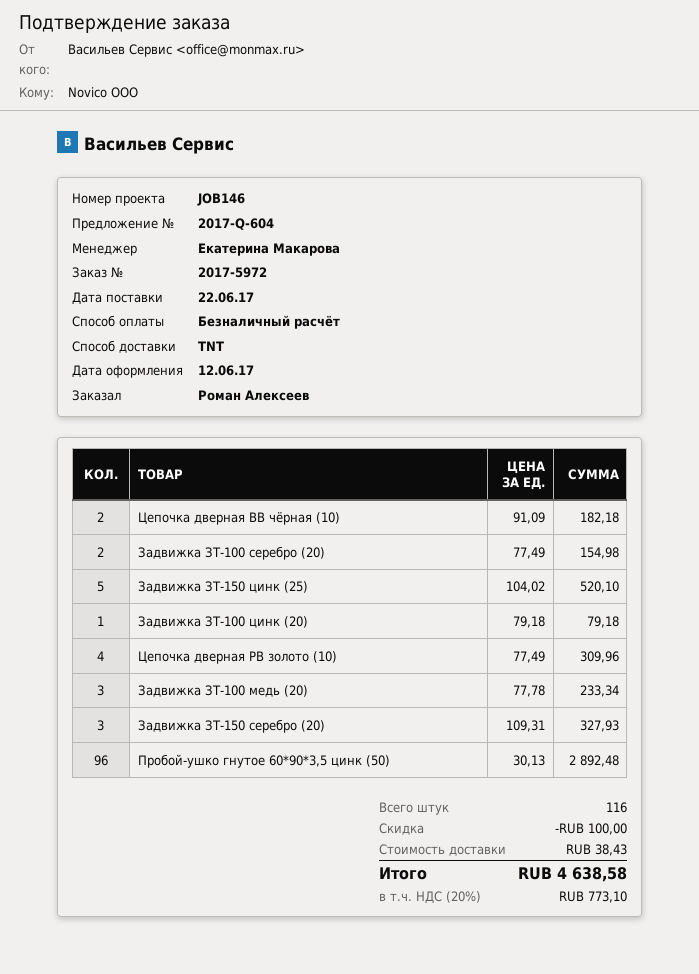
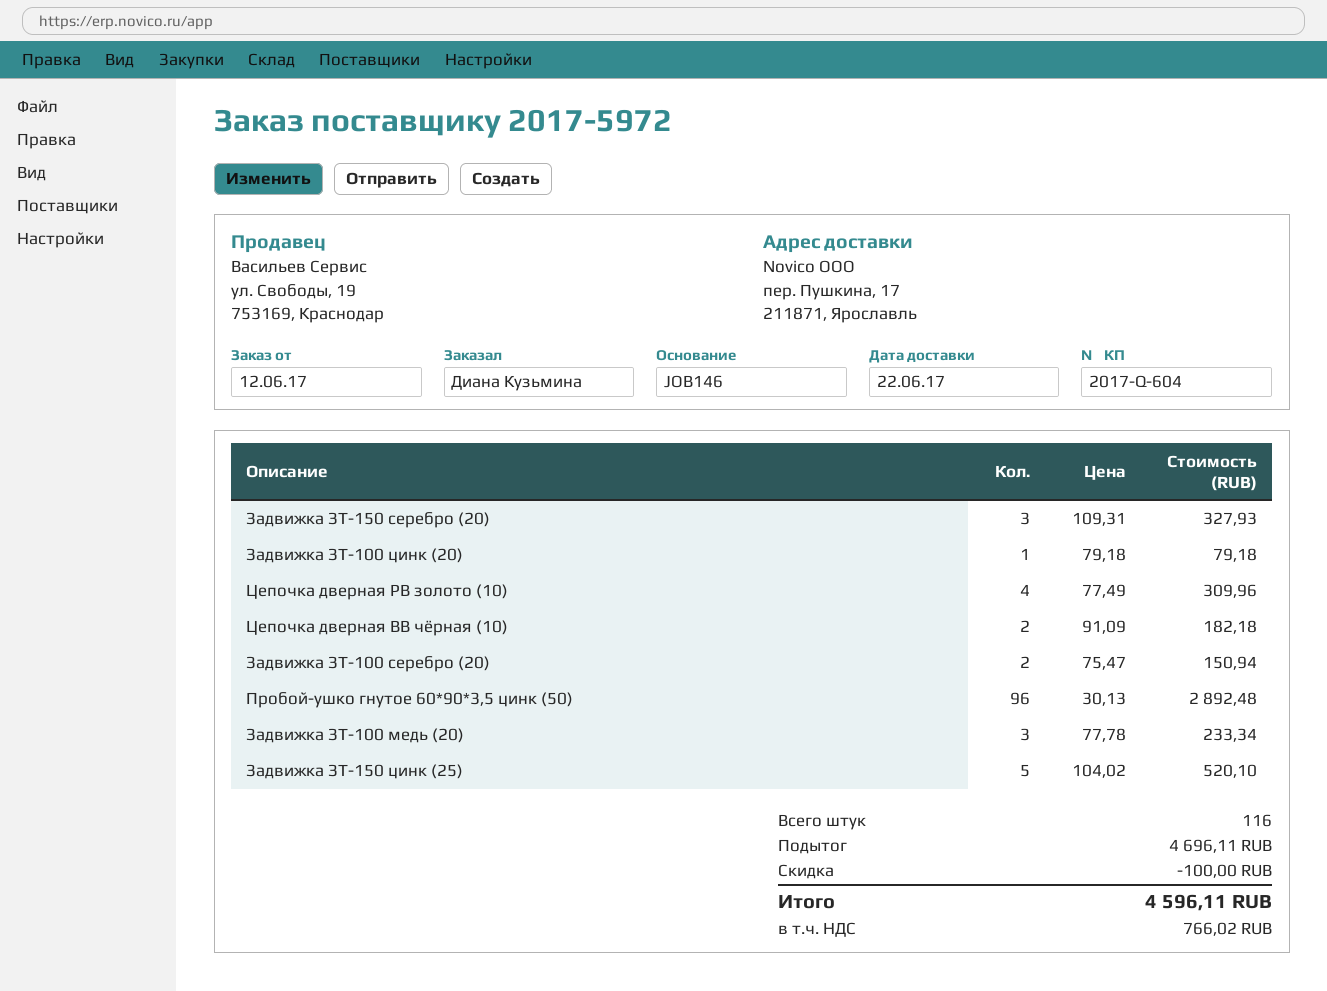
ordered by: Роман Алексеев -> Диана Кузьмина
Задвижка ЗТ-100 серебро (20): 2 x 77.49 = 154.98 -> 2 x 75.47 = 150.94
shipping: 38.43 -> none
tax: 773.10 -> 766.02
total: 4638.58 -> 4596.11

